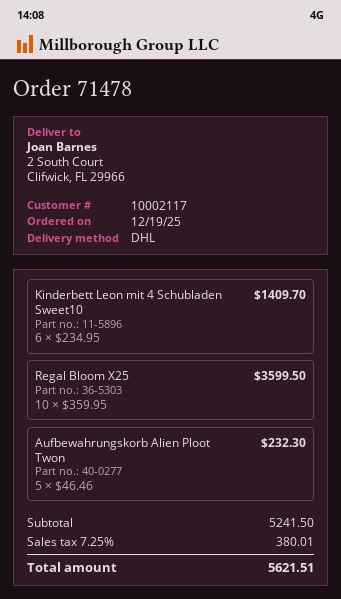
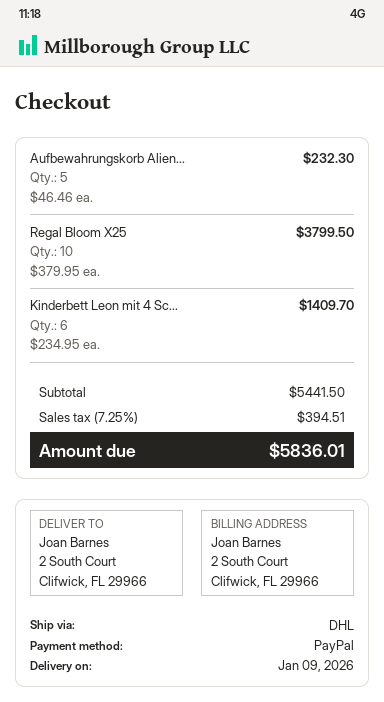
Regal Bloom X25: 10 x 359.95 = 3599.50 -> 10 x 379.95 = 3799.50
subtotal: 5241.50 -> 5441.50
tax: 7.25% = 380.01 -> 7.25% = 394.51
total: 5621.51 -> 5836.01

